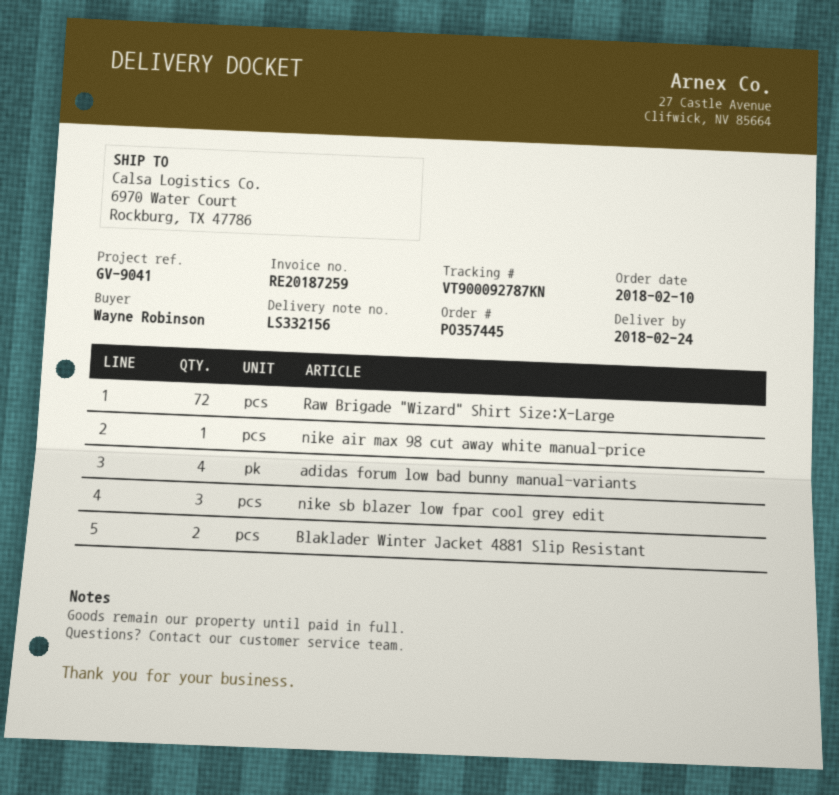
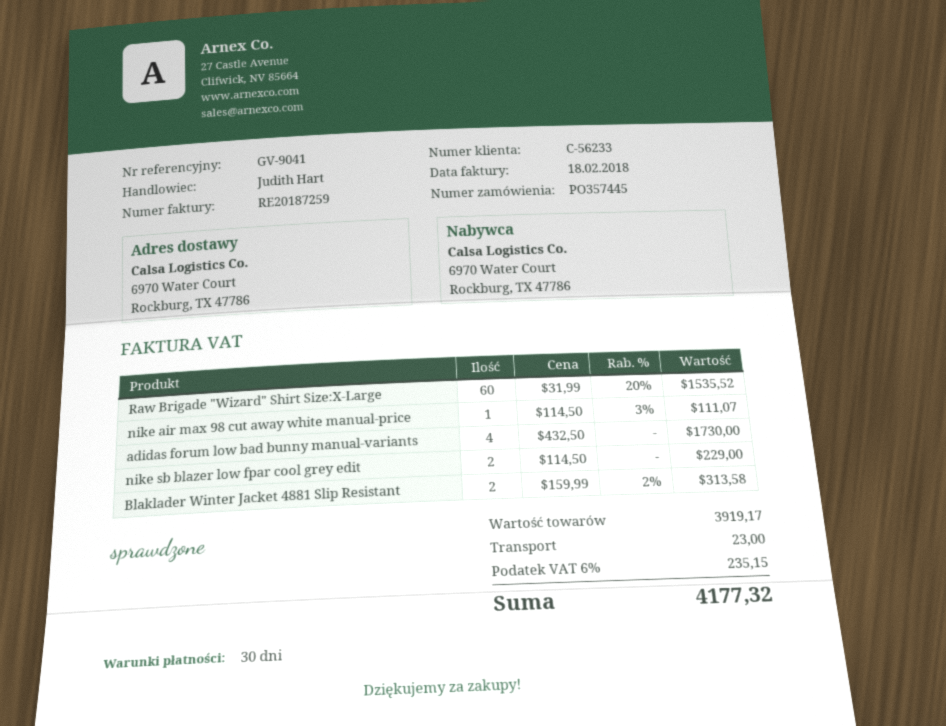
Raw Brigade "Wizard" Shirt Size:X-Large: 72 -> 60
nike sb blazer low fpar cool grey edit: 3 -> 2

